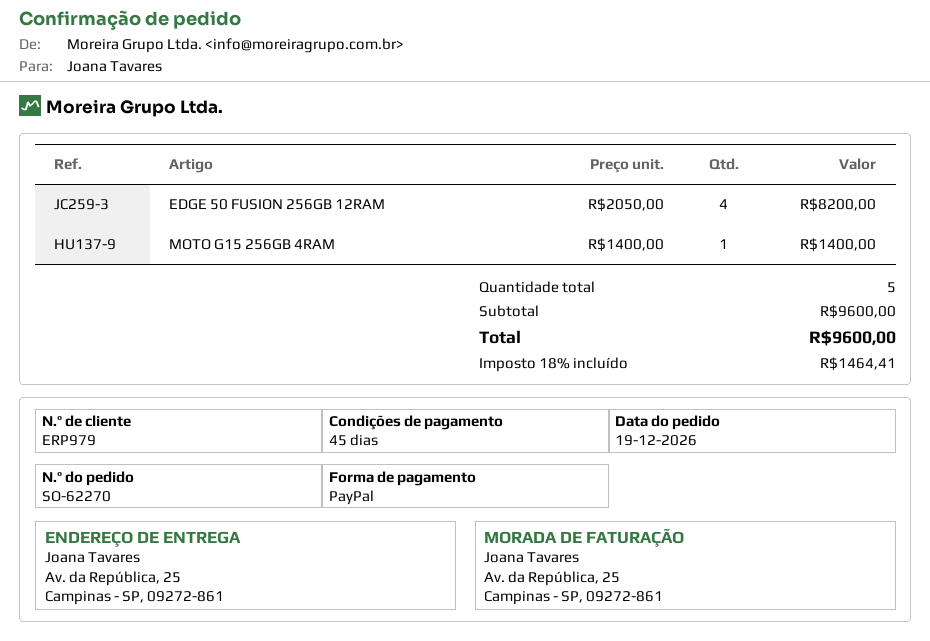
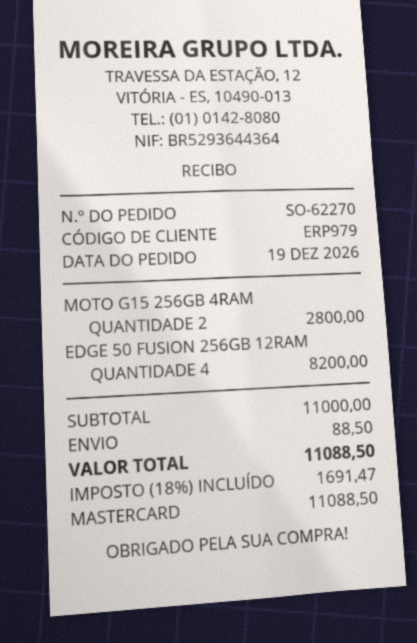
payment method: PayPal -> Mastercard
MOTO G15 256GB 4RAM: 1 for 1400.00 -> 2 for 2800.00
subtotal: 9600.00 -> 11000.00
shipping: none -> 88.50
tax: 18% = 1464.41 -> 18% = 1691.47
total: 9600.00 -> 11088.50

